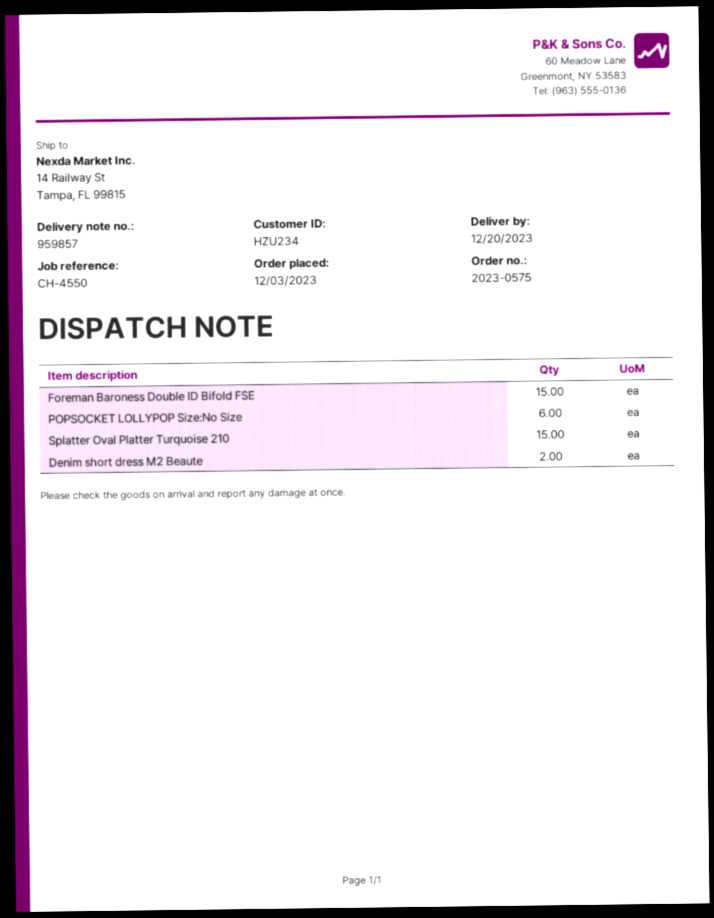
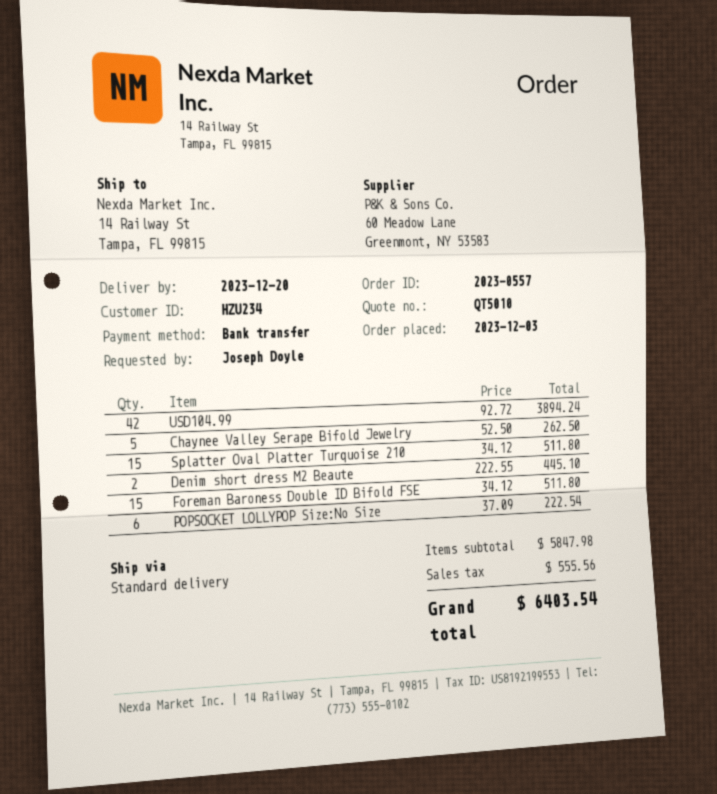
order number: 2023-0575 -> 2023-0557
USD104.99: none -> 42
Chaynee Valley Serape Bifold Jewelry: none -> 5

